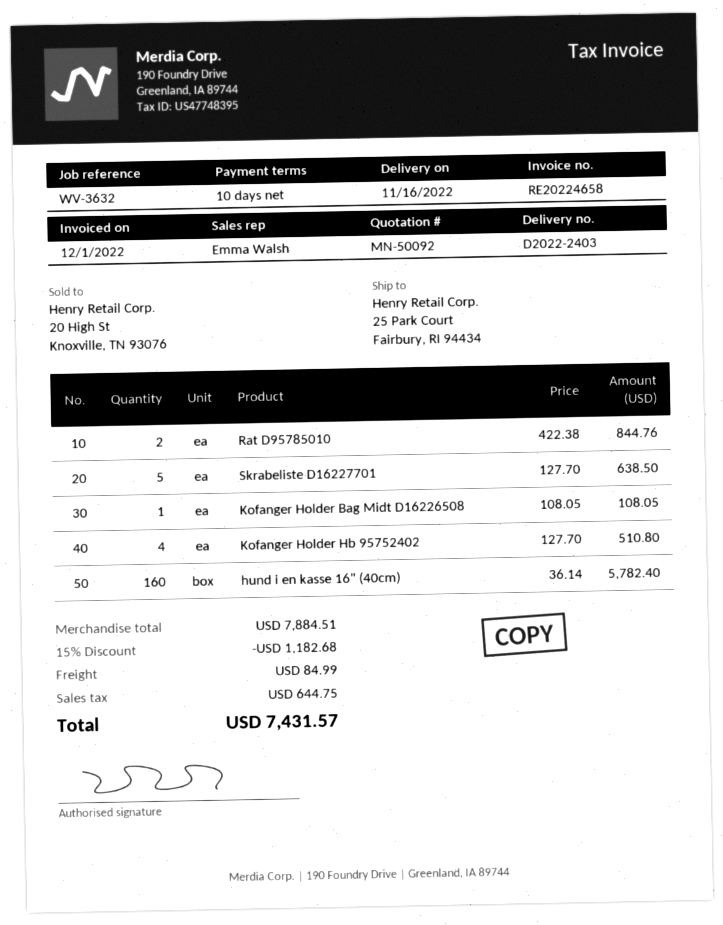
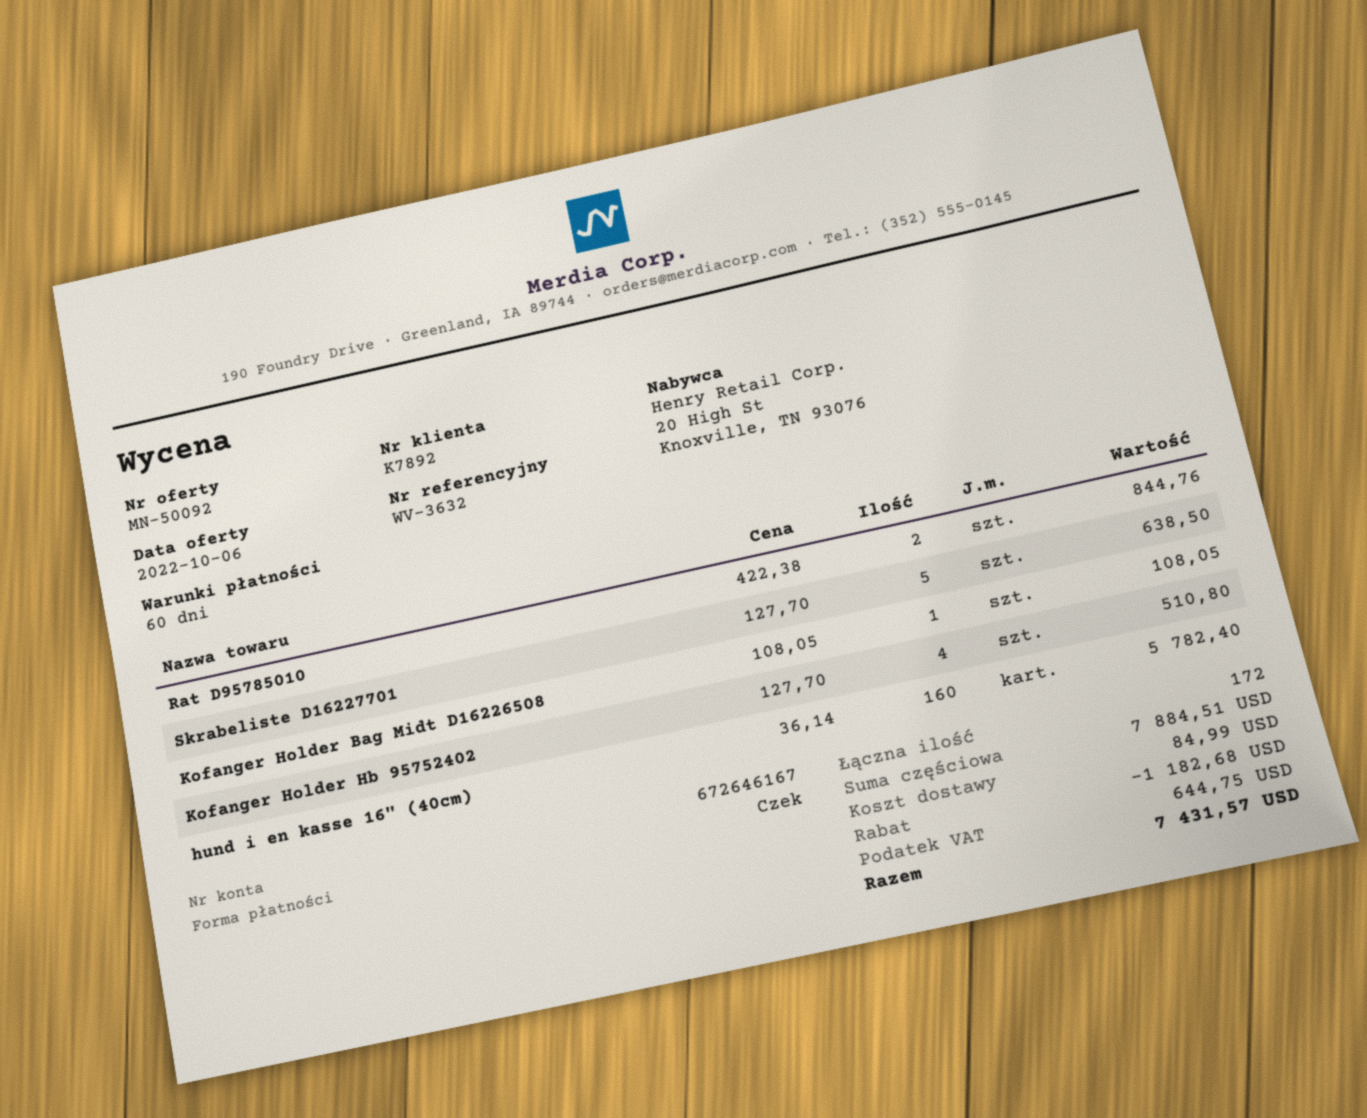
payment terms: 10 days -> 60 days

